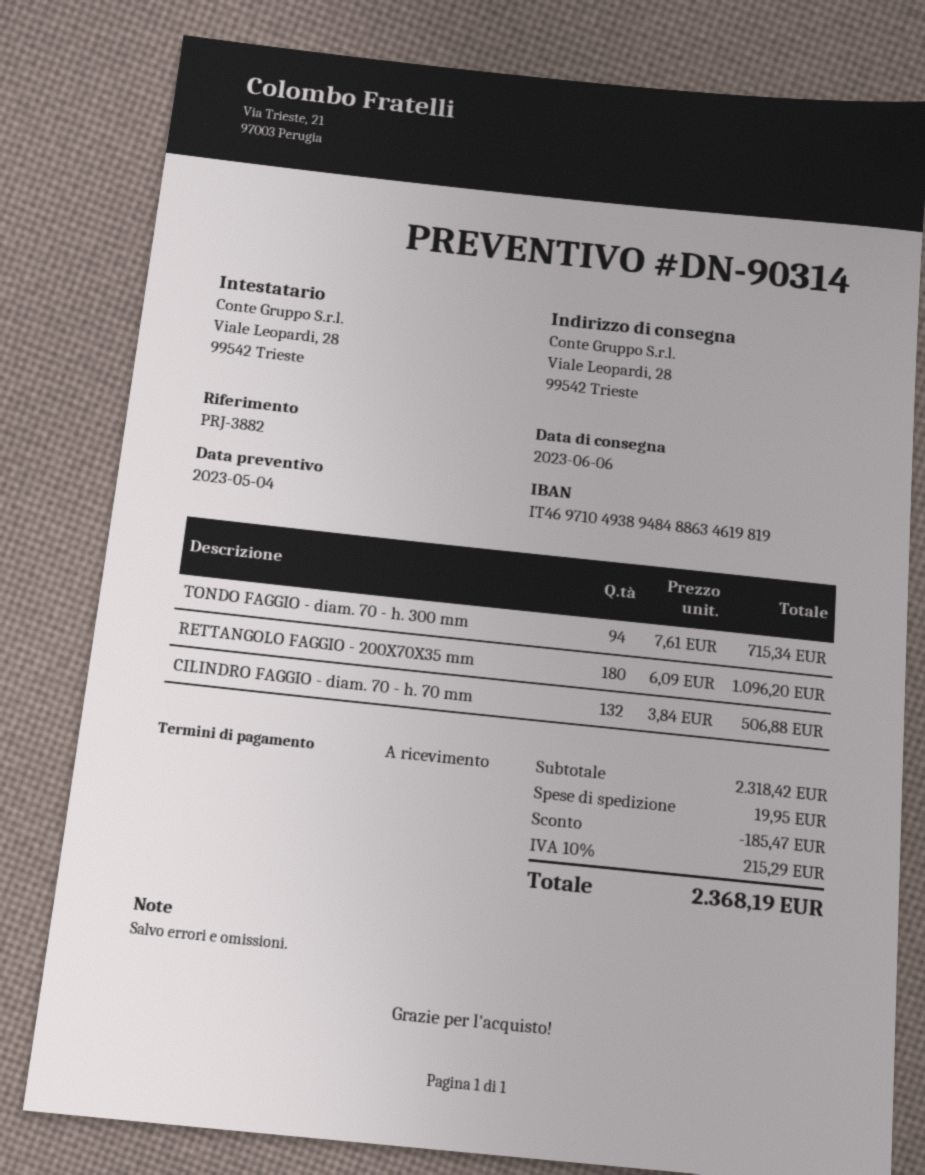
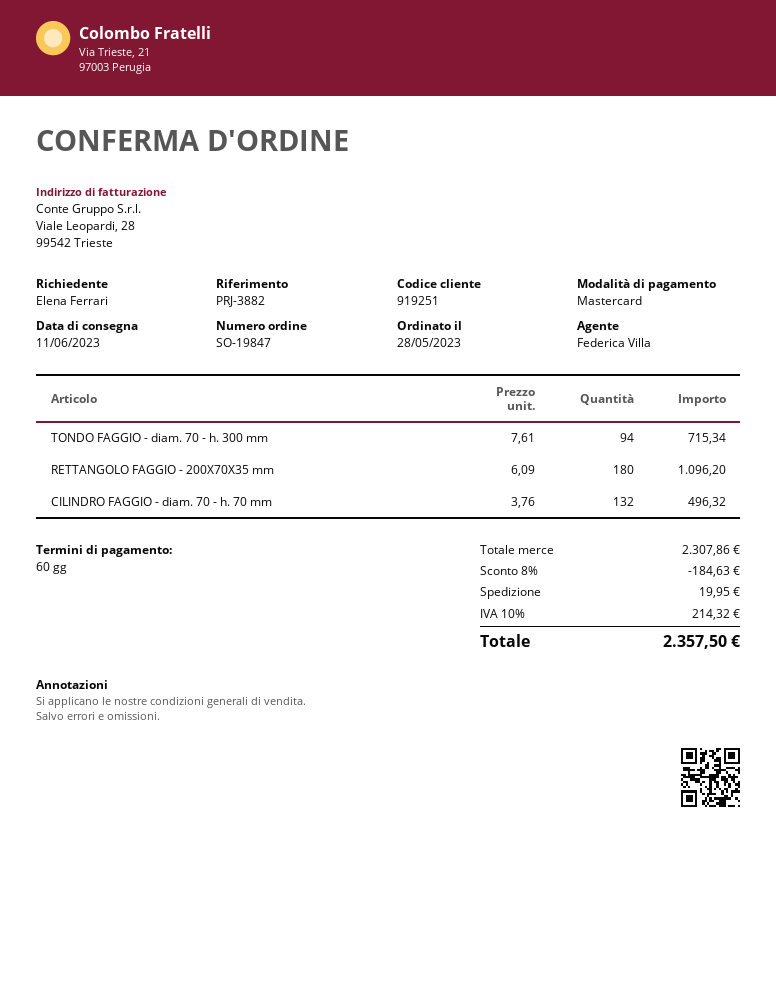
delivery date: 2023-06-06 -> 2023-06-11
payment terms: on receipt -> 60 days
CILINDRO FAGGIO - diam. 70 - h. 70 mm: 132 x 3.84 = 506.88 -> 132 x 3.76 = 496.32
subtotal: 2318.42 -> 2307.86
discount: 185.47 -> 184.63
tax: 10% = 215.29 -> 10% = 214.32
total: 2368.19 -> 2357.50

